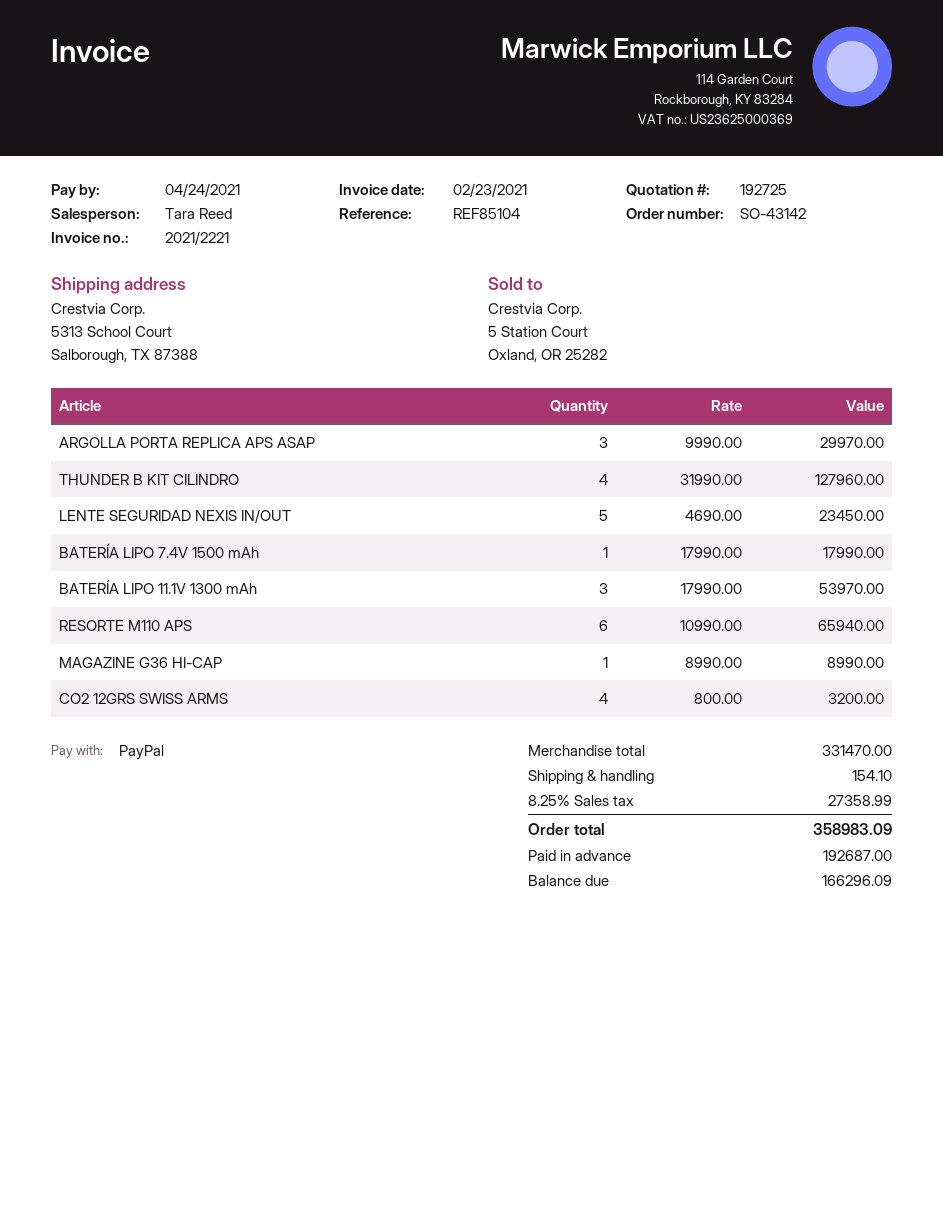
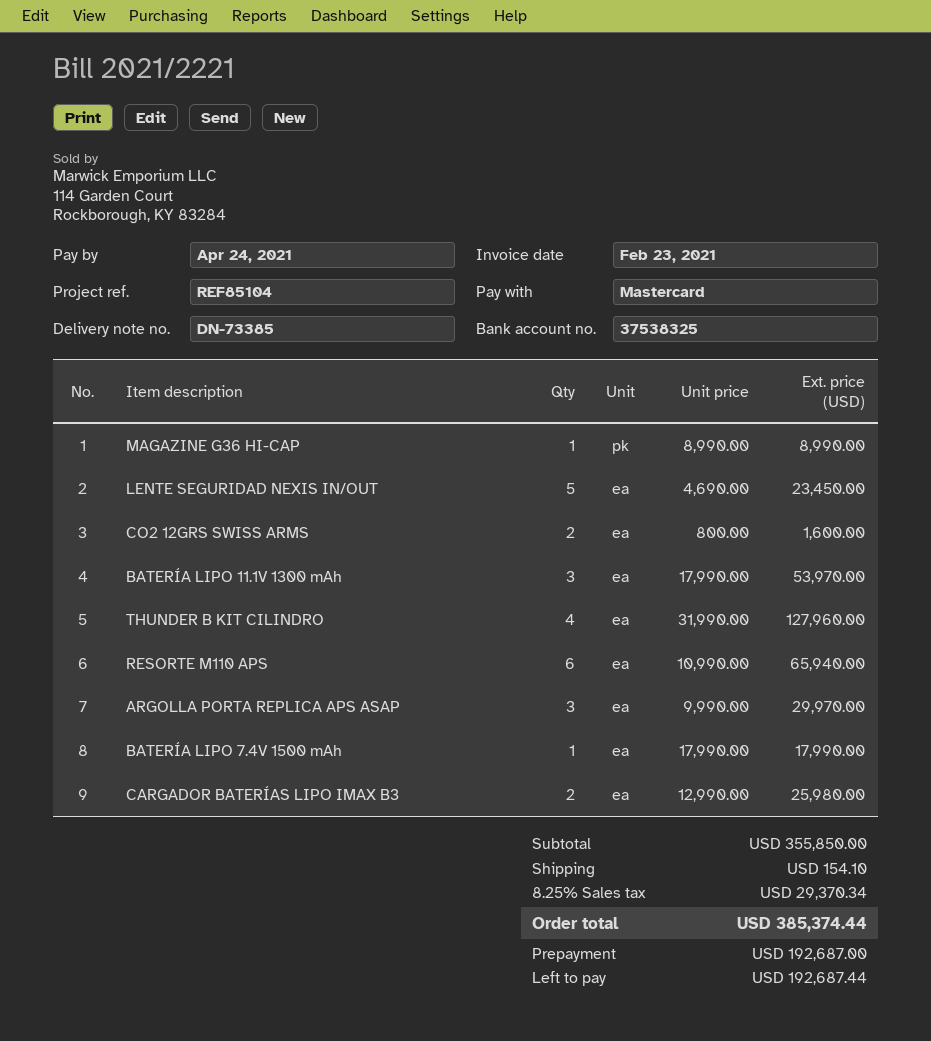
payment method: PayPal -> Mastercard
CO2 12GRS SWISS ARMS: 4 x 800.00 = 3200.00 -> 2 x 800.00 = 1600.00
CARGADOR BATERÍAS LIPO IMAX B3: none -> 2 x 12990.00 = 25980.00
subtotal: 331470.00 -> 355850.00
tax: 8.25% = 27358.99 -> 8.25% = 29370.34
total: 358983.09 -> 385374.44
balance: 166296.09 -> 192687.44

